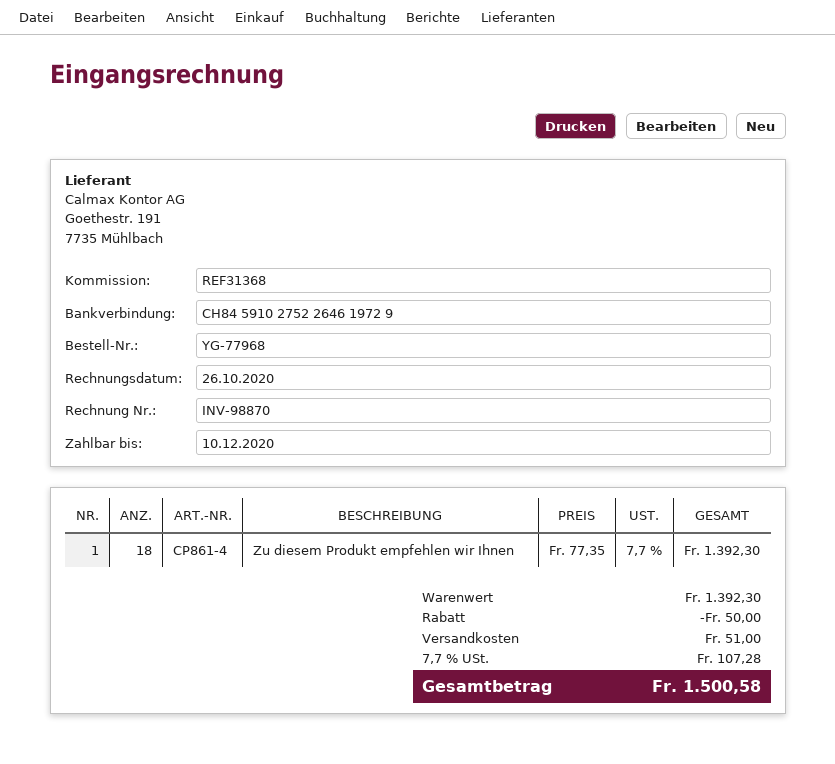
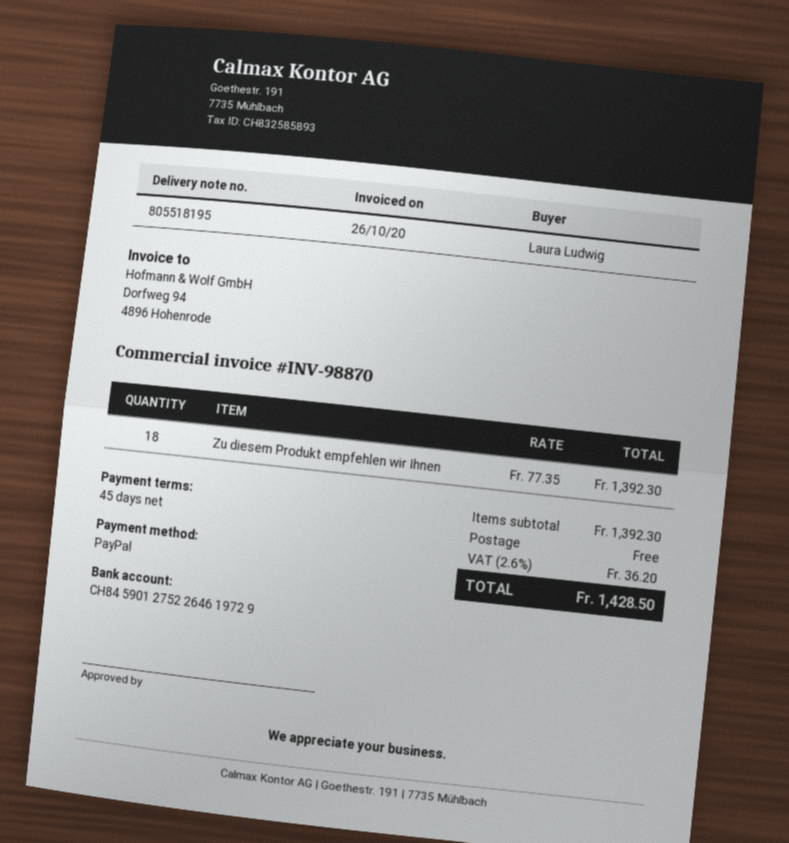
bank account: CH8459102752264619729 -> CH8459012752264619729
discount: 50.00 -> none
shipping: 51.00 -> 0.00
tax: 7.7% = 107.28 -> 2.6% = 36.20
total: 1500.58 -> 1428.50

